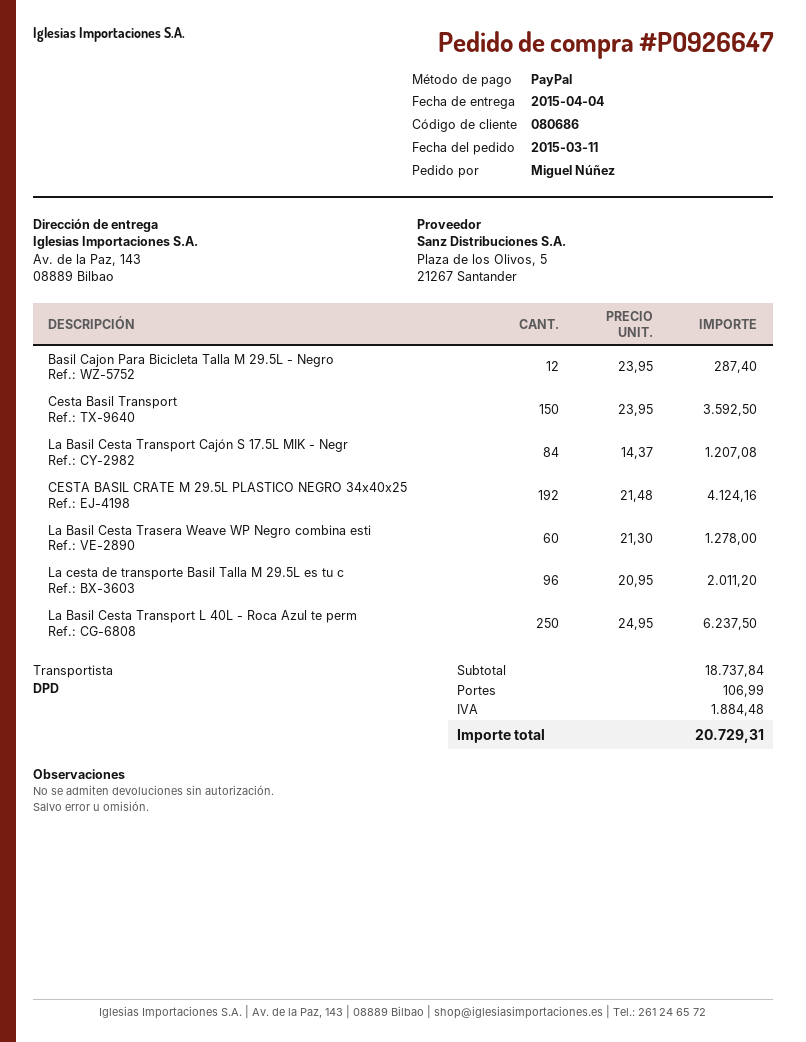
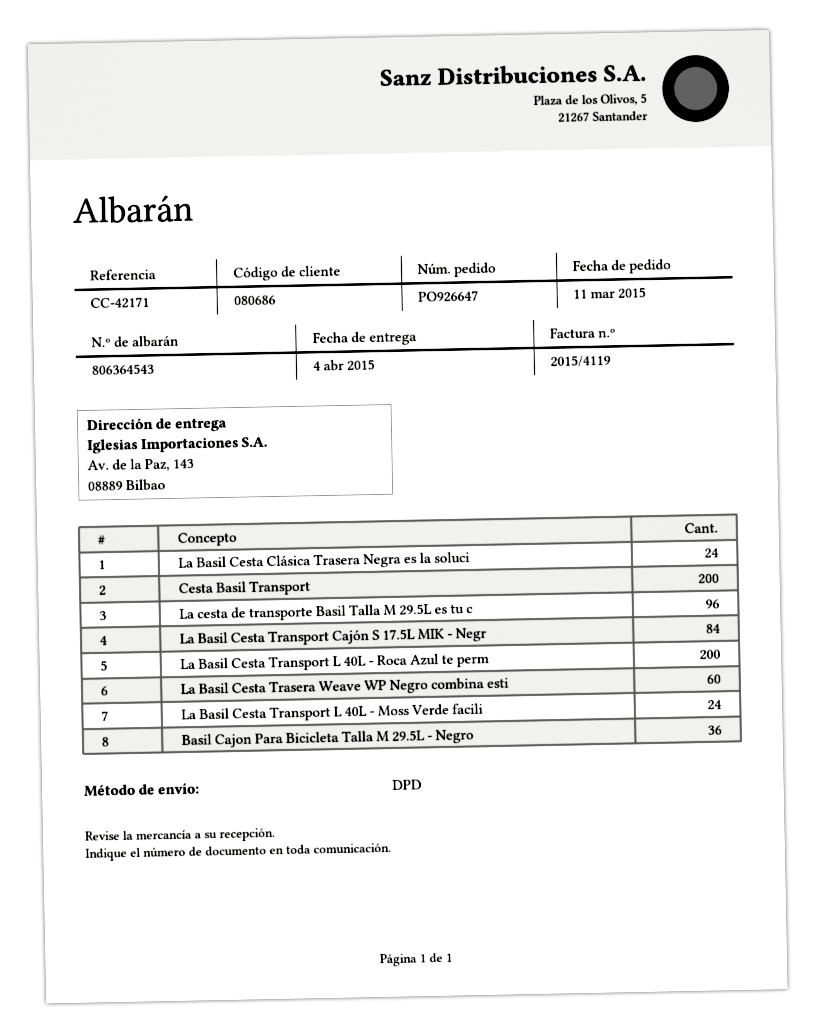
Basil Cajon Para Bicicleta Talla M 29.5L - Negro: 12 -> 36
Cesta Basil Transport: 150 -> 200
CESTA BASIL CRATE M 29.5L PLASTICO NEGRO 34x40x25: 192 -> none
La Basil Cesta Transport L 40L - Roca Azul te perm: 250 -> 200
La Basil Cesta Clásica Trasera Negra es la soluci: none -> 24
La Basil Cesta Transport L 40L - Moss Verde facili: none -> 24

